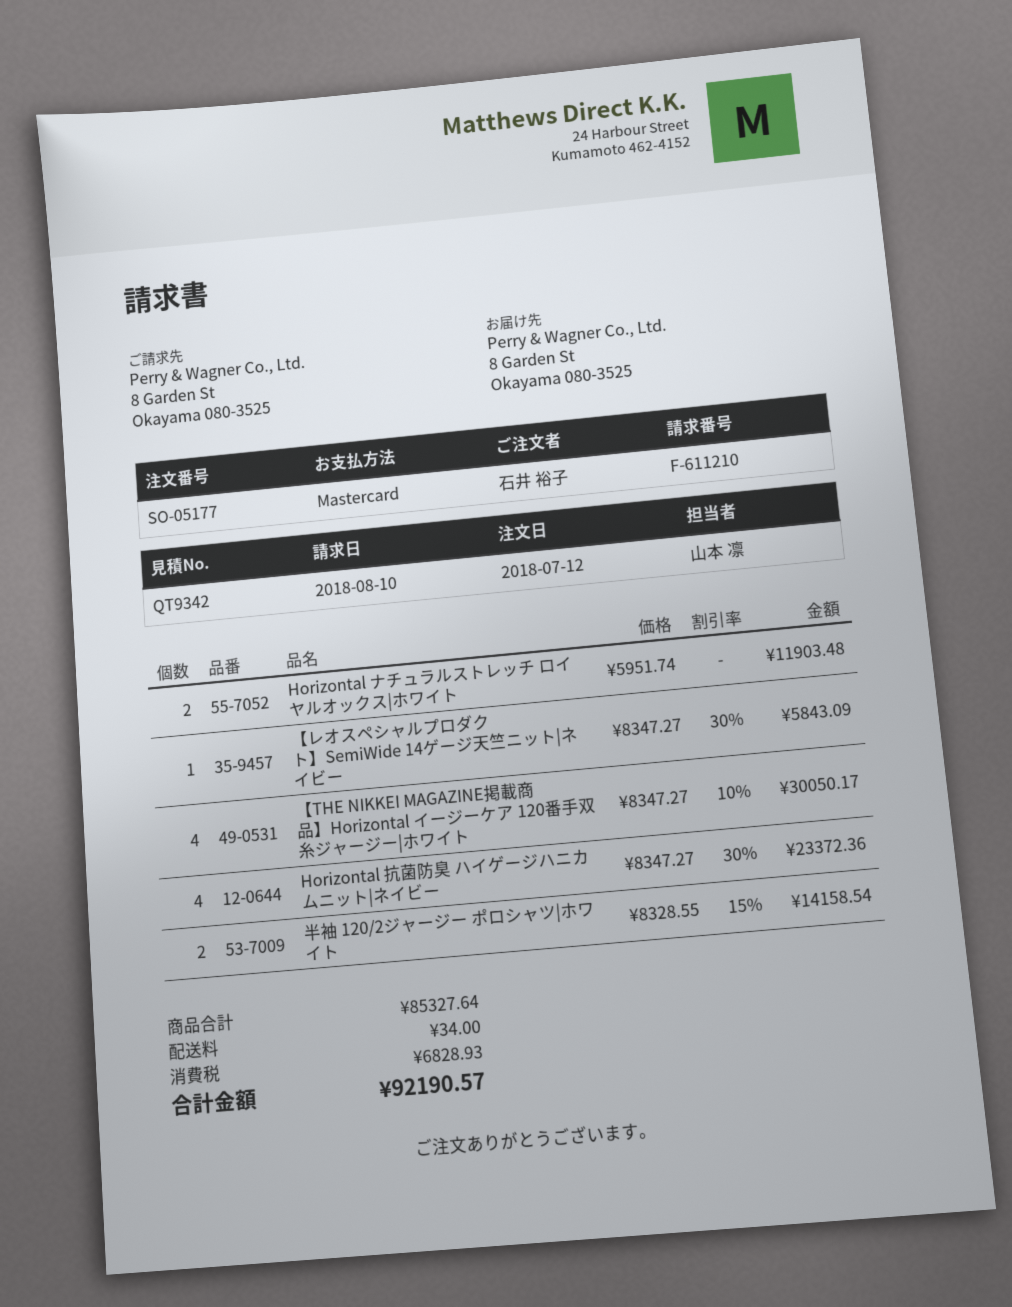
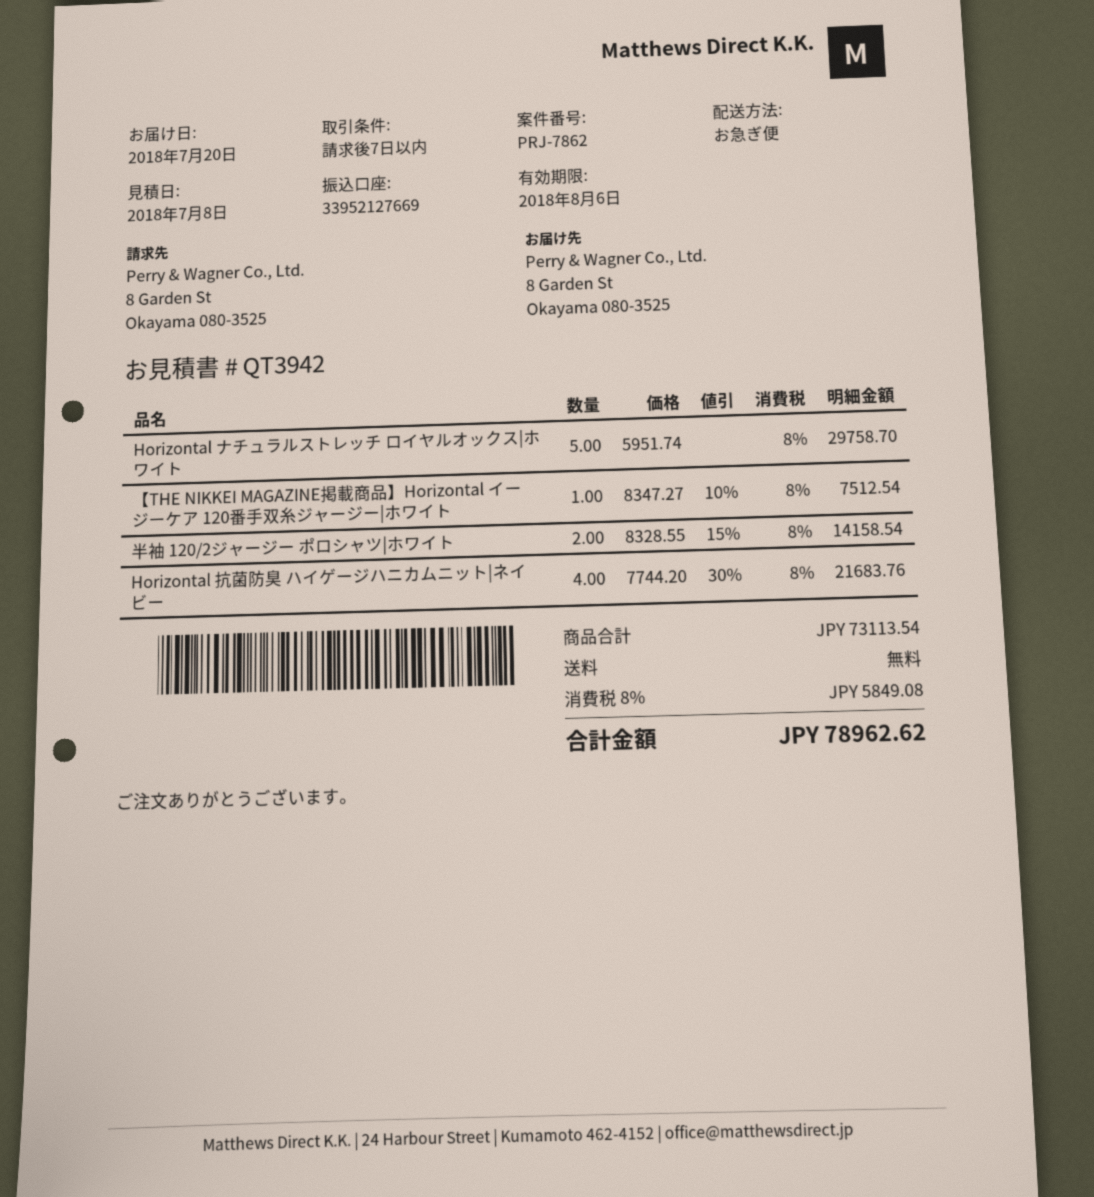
quote number: QT9342 -> QT3942
Horizontal ナチュラルストレッチ ロイヤルオックス|ホワイト: 2 x 5951.74 = 11903.48 -> 5 x 5951.74 = 29758.70
【レオスペシャルプロダクト】SemiWide 14ゲージ天竺ニット|ネイビー: 1 x 8347.27 - 30% = 5843.09 -> none
【THE NIKKEI MAGAZINE掲載商品】Horizontal イージーケア 120番手双糸ジャージー|ホワイト: 4 x 8347.27 - 10% = 30050.17 -> 1 x 8347.27 - 10% = 7512.54
Horizontal 抗菌防臭 ハイゲージハニカムニット|ネイビー: 4 x 8347.27 - 30% = 23372.36 -> 4 x 7744.20 - 30% = 21683.76
subtotal: 85327.64 -> 73113.54
shipping: 34.00 -> 0.00
tax: 6828.93 -> 5849.08
total: 92190.57 -> 78962.62

